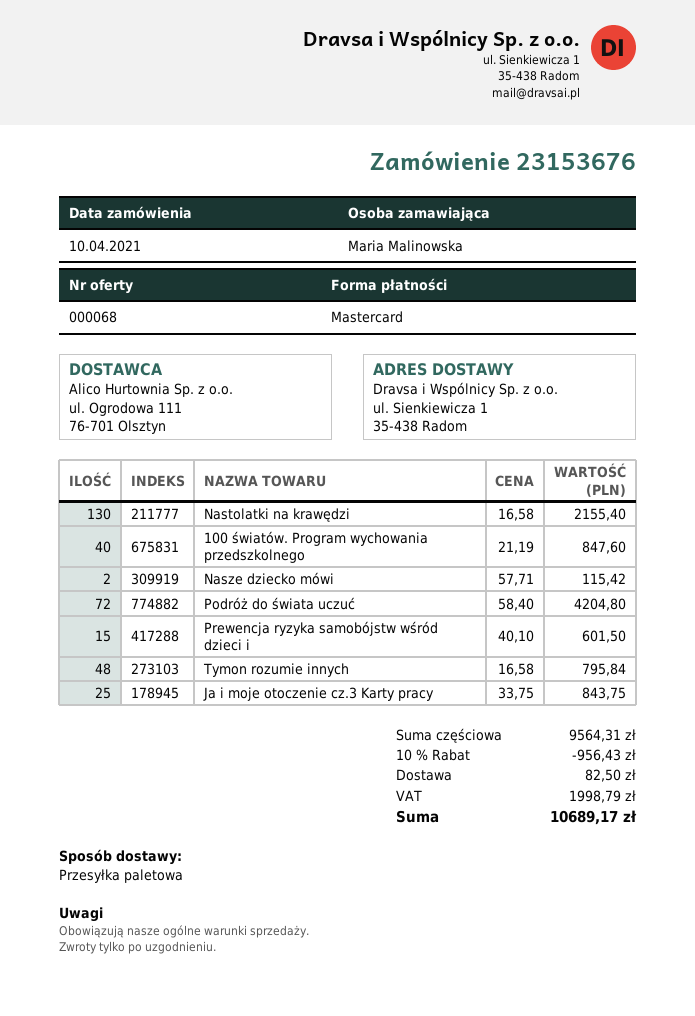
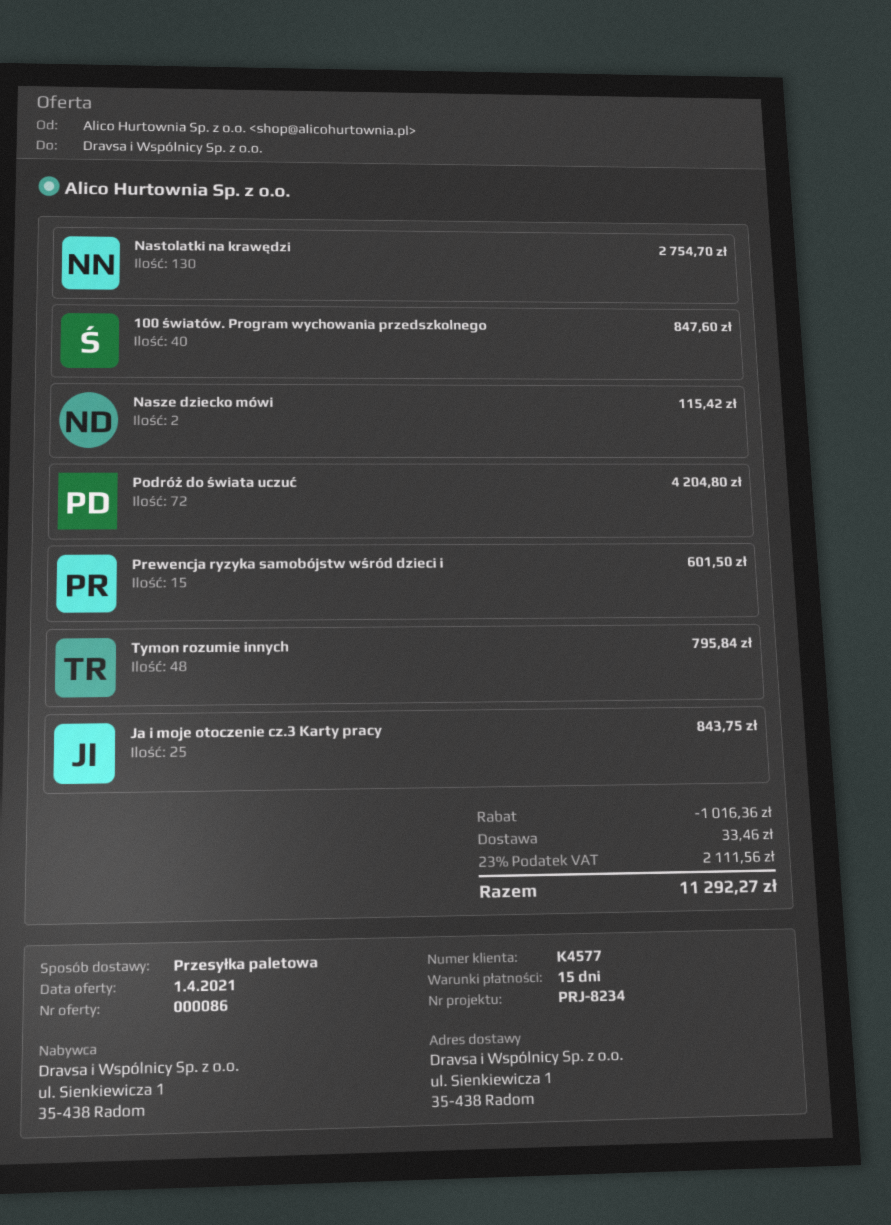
quote number: 000068 -> 000086
Nastolatki na krawędzi: 130 for 2155.40 -> 130 for 2754.70
discount: 956.43 -> 1016.36
shipping: 82.50 -> 33.46
tax: 1998.79 -> 2111.56
total: 10689.17 -> 11292.27

